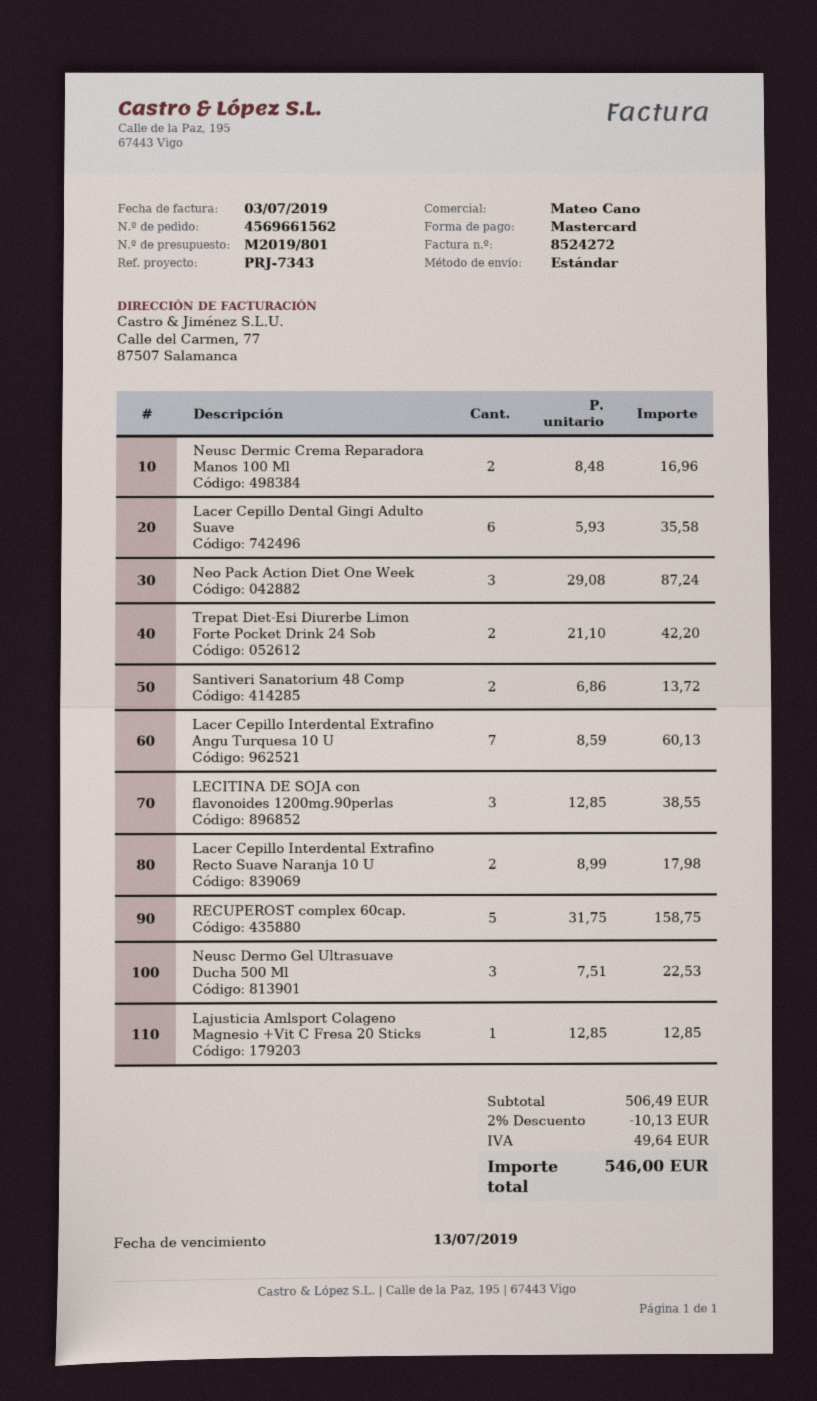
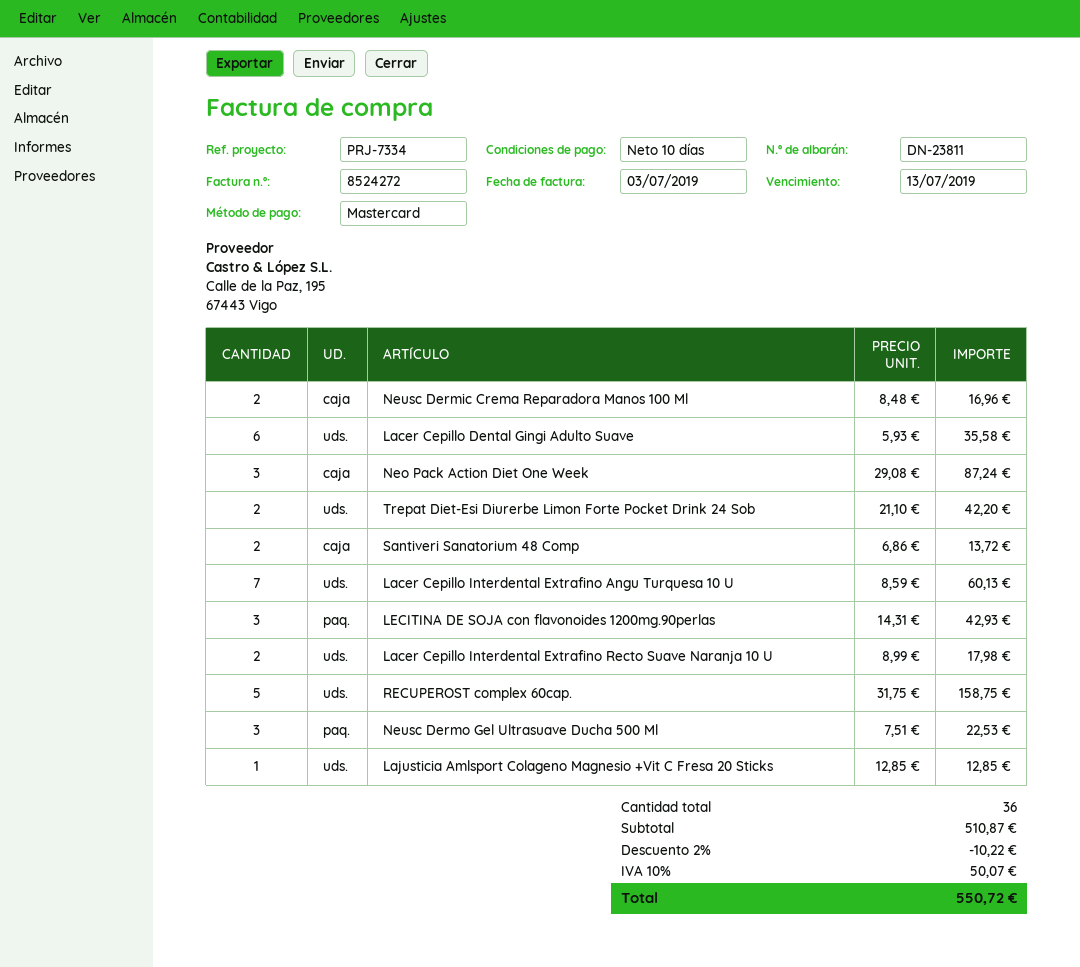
reference: PRJ-7343 -> PRJ-7334
LECITINA DE SOJA con flavonoides 1200mg.90perlas: 3 x 12.85 = 38.55 -> 3 x 14.31 = 42.93
subtotal: 506.49 -> 510.87
discount: 2% = 10.13 -> 2% = 10.22
tax: 49.64 -> 50.07
total: 546.00 -> 550.72

